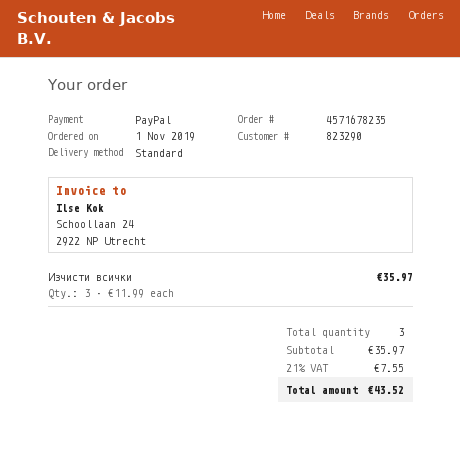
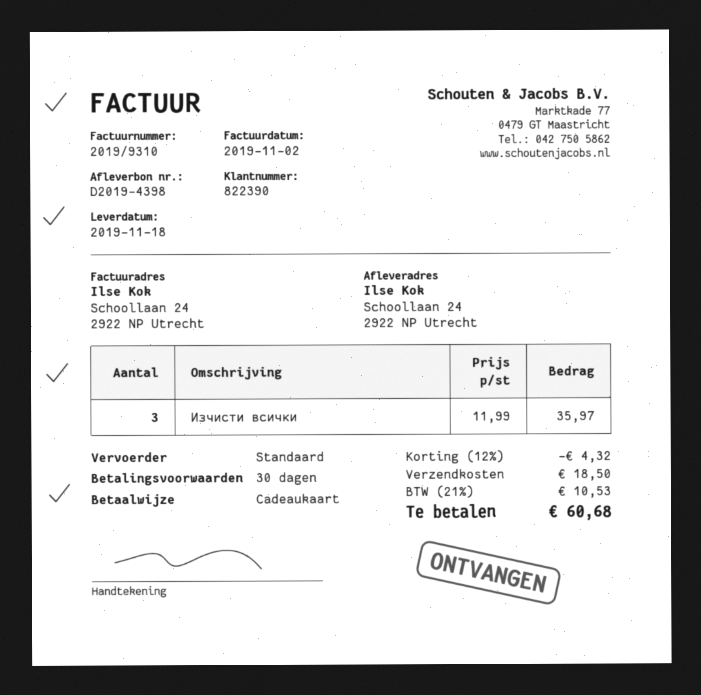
customer number: 823290 -> 822390
payment method: PayPal -> gift card
discount: none -> 12% = 4.32
shipping: none -> 18.50
tax: 21% = 7.55 -> 21% = 10.53
total: 43.52 -> 60.68

